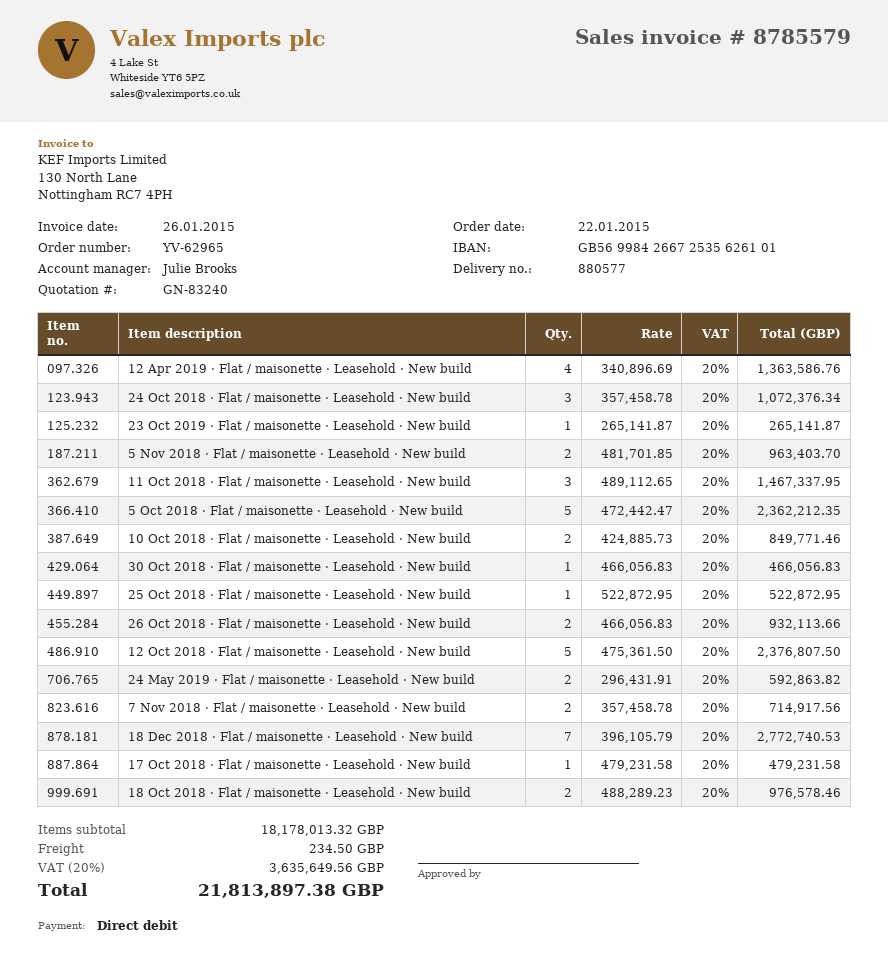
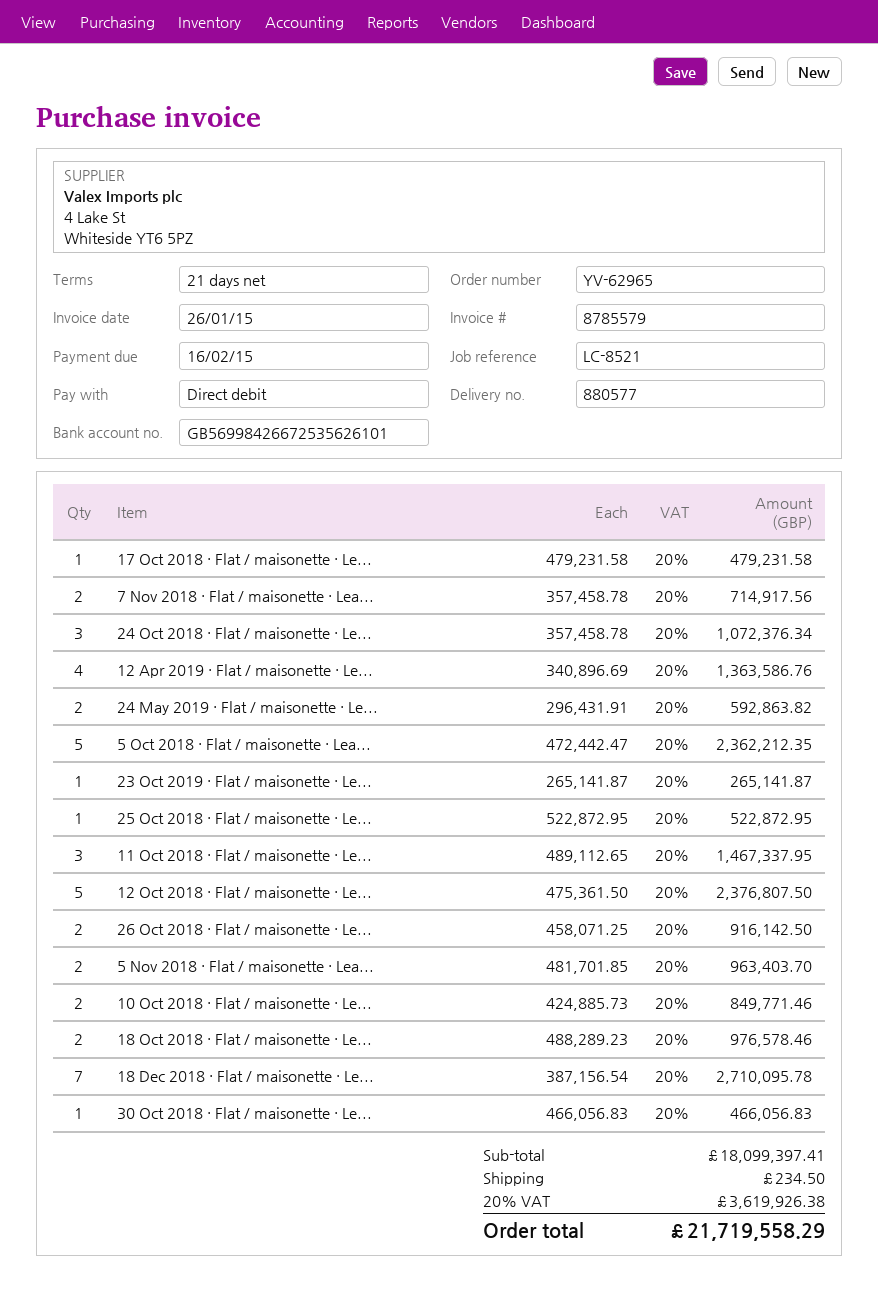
26 Oct 2018 · Flat / maisonette · Leasehold · New build: 2 x 466056.83 = 932113.66 -> 2 x 458071.25 = 916142.50
18 Dec 2018 · Flat / maisonette · Leasehold · New build: 7 x 396105.79 = 2772740.53 -> 7 x 387156.54 = 2710095.78
subtotal: 18178013.32 -> 18099397.41
tax: 20% = 3635649.56 -> 20% = 3619926.38
total: 21813897.38 -> 21719558.29

